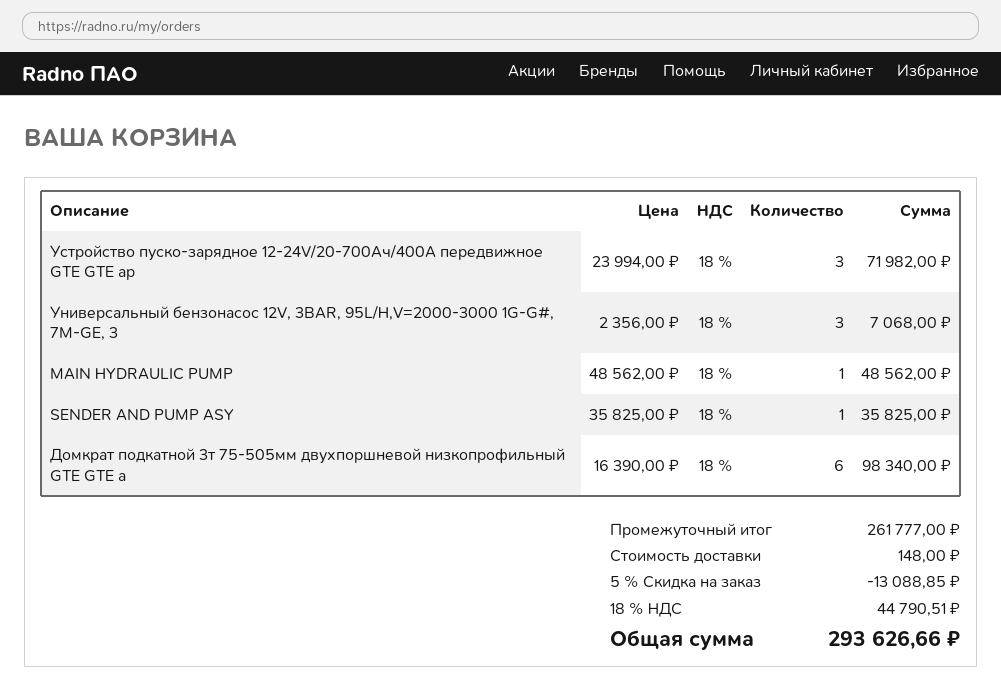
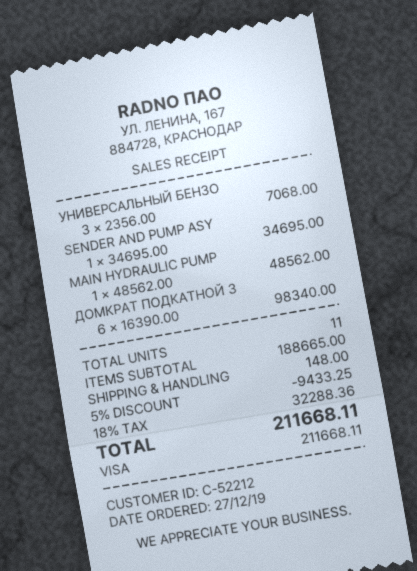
Устройство пуско-зарядное 12-24V/20-700Ач/400А передвижное GTE GTE ар: 3 x 23994.00 = 71982.00 -> none
SENDER AND PUMP ASY: 1 x 35825.00 = 35825.00 -> 1 x 34695.00 = 34695.00
subtotal: 261777.00 -> 188665.00
discount: 5% = 13088.85 -> 5% = 9433.25
tax: 18% = 44790.51 -> 18% = 32288.36
total: 293626.66 -> 211668.11

